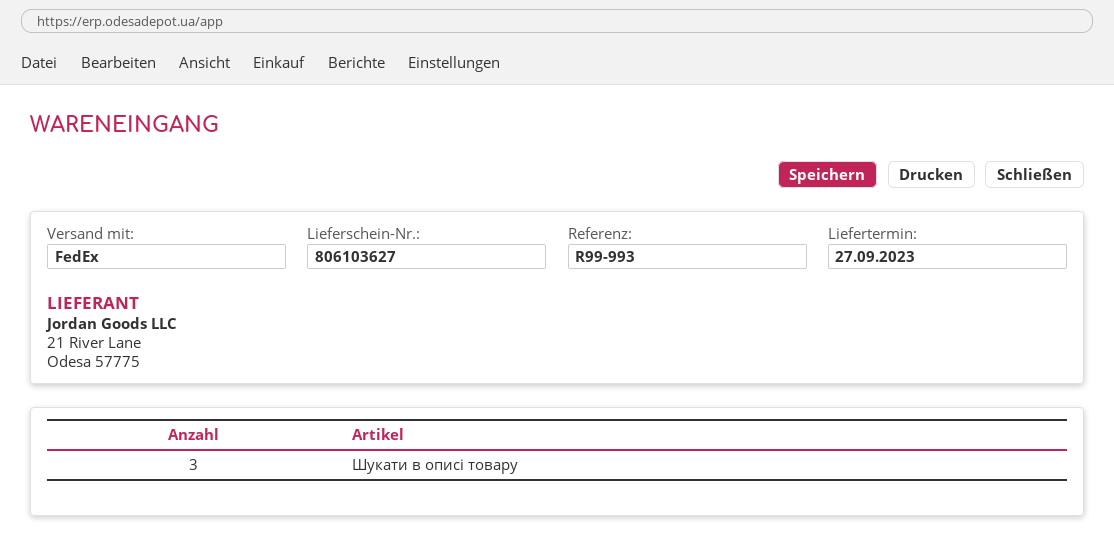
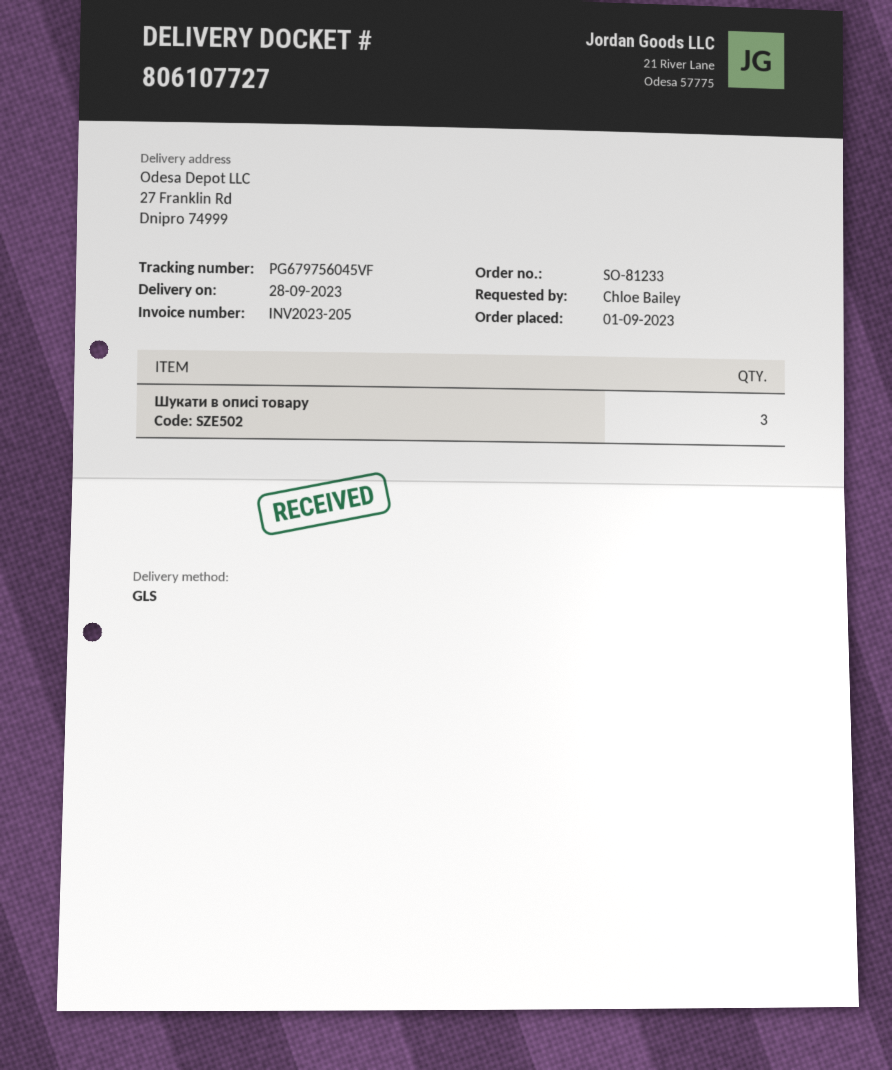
delivery note number: 806103627 -> 806107727
delivery date: 2023-09-27 -> 2023-09-28
shipping method: FedEx -> GLS

